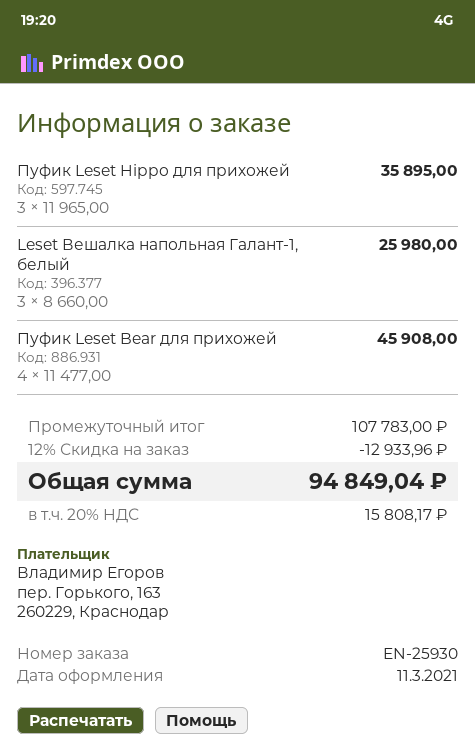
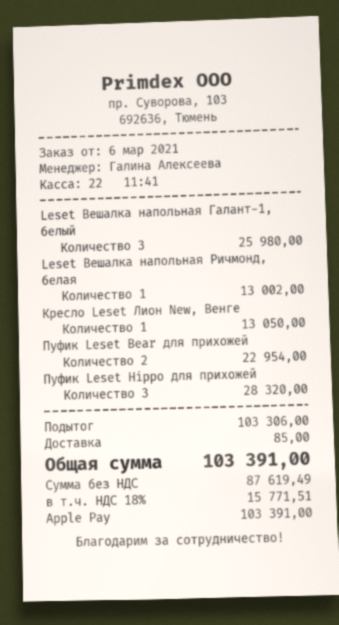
order date: 2021-03-11 -> 2021-03-06
Пуфик Leset Hippo для прихожей: 3 for 35895.00 -> 3 for 28320.00
Пуфик Leset Bear для прихожей: 4 for 45908.00 -> 2 for 22954.00
Leset Вешалка напольная Ричмонд, белая: none -> 1 for 13002.00
Кресло Leset Лион New, Венге: none -> 1 for 13050.00
subtotal: 107783.00 -> 103306.00
discount: 12% = 12933.96 -> none
shipping: none -> 85.00
tax: 20% = 15808.17 -> 18% = 15771.51
total: 94849.04 -> 103391.00

